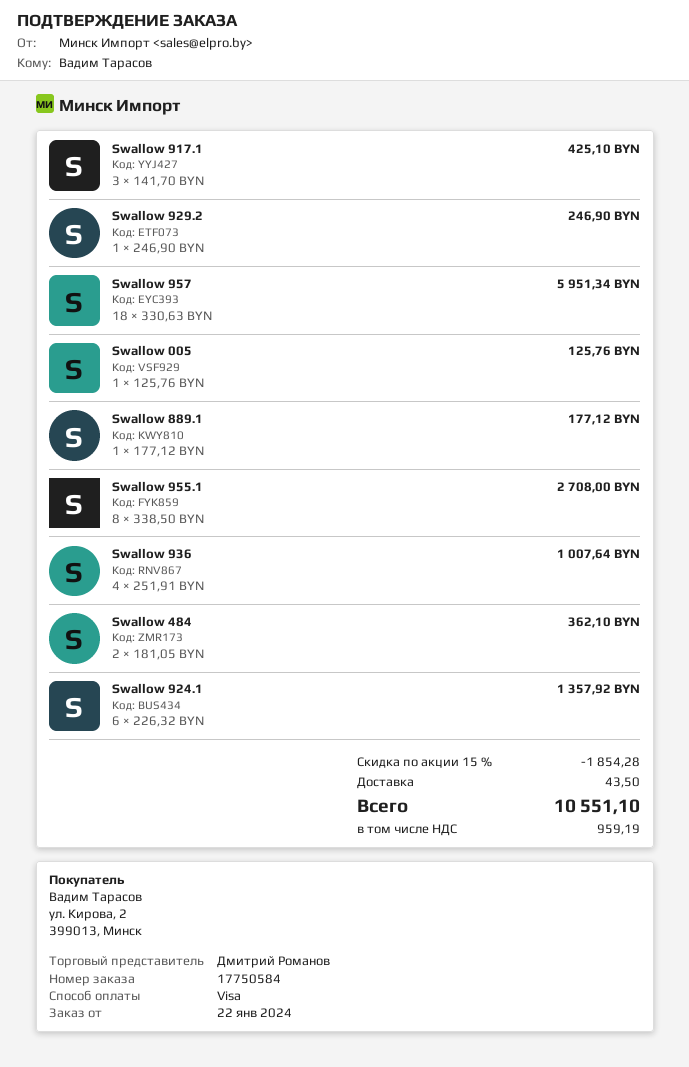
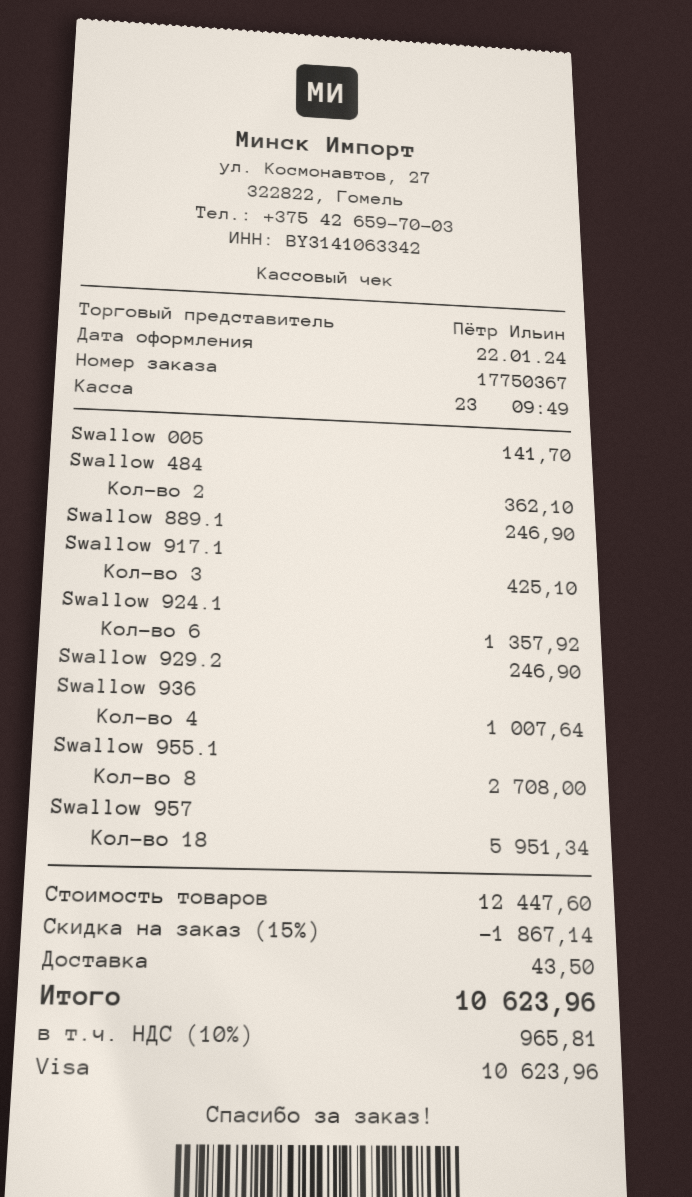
order number: 17750584 -> 17750367
sales rep: Дмитрий Романов -> Пётр Ильин
Swallow 005: 1 for 125.76 -> 1 for 141.70
Swallow 889.1: 1 for 177.12 -> 1 for 246.90
discount: 15% = 1854.28 -> 15% = 1867.14
tax: 959.19 -> 965.81
total: 10551.10 -> 10623.96

